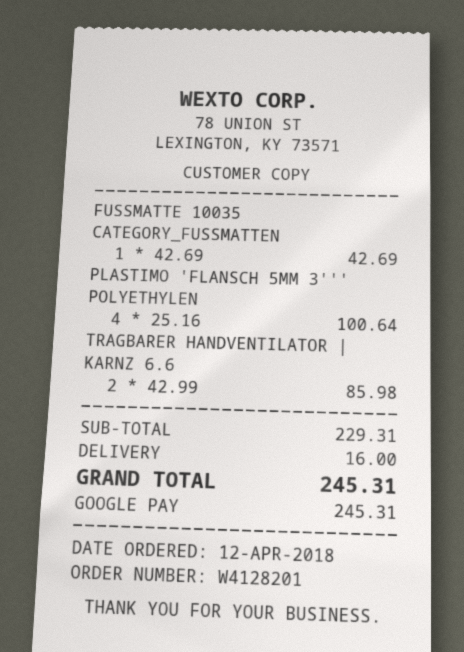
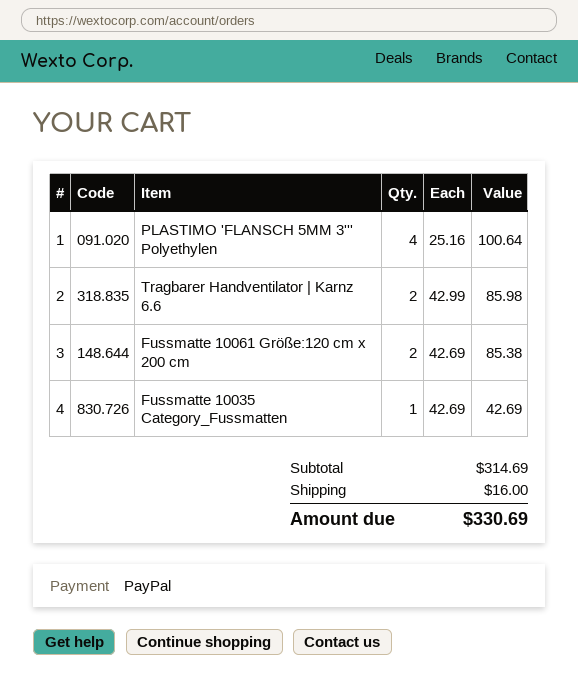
payment method: Google Pay -> PayPal
Fussmatte 10061 Größe:120 cm x 200 cm: none -> 2 x 42.69 = 85.38
subtotal: 229.31 -> 314.69
total: 245.31 -> 330.69

